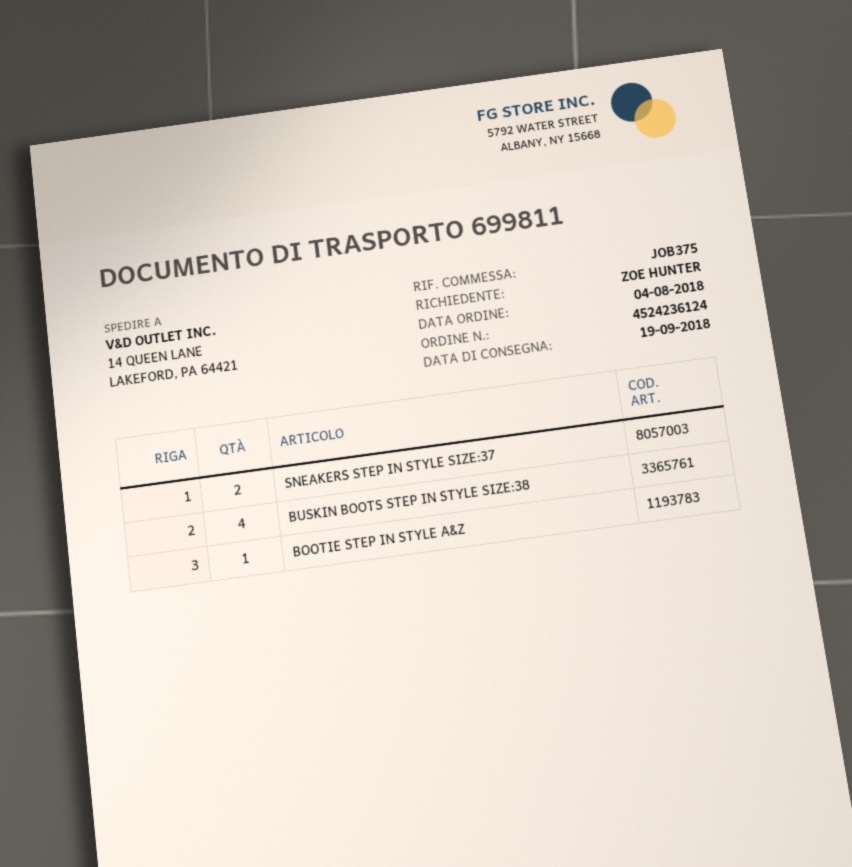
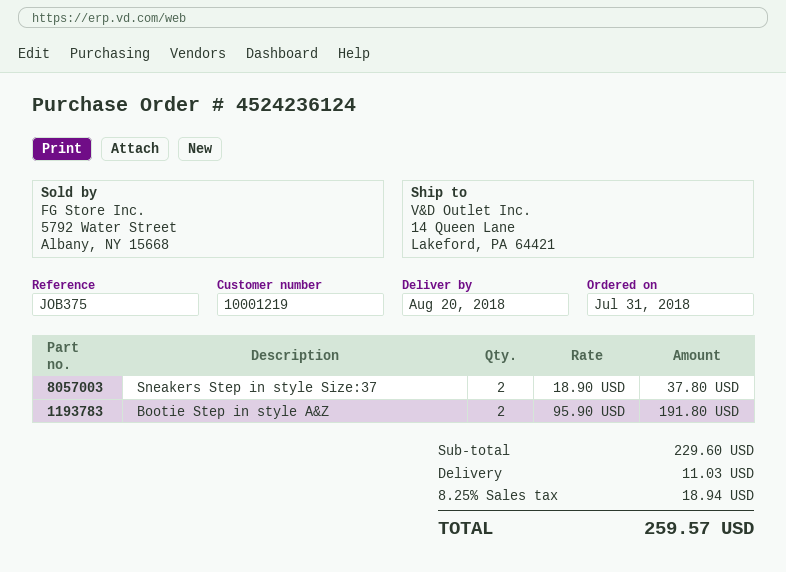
order date: 2018-08-04 -> 2018-07-31
delivery date: 2018-09-19 -> 2018-08-20
BUSKIN BOOTS STEP IN STYLE SIZE:38: 4 -> none
BOOTIE STEP IN STYLE A&Z: 1 -> 2

